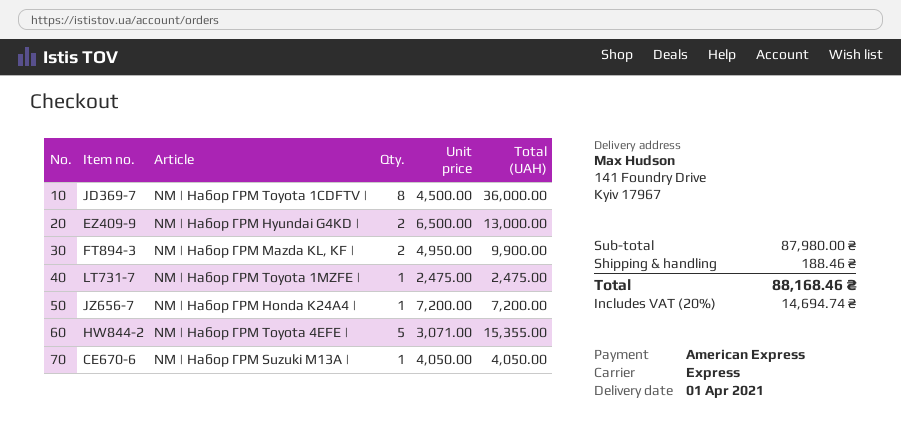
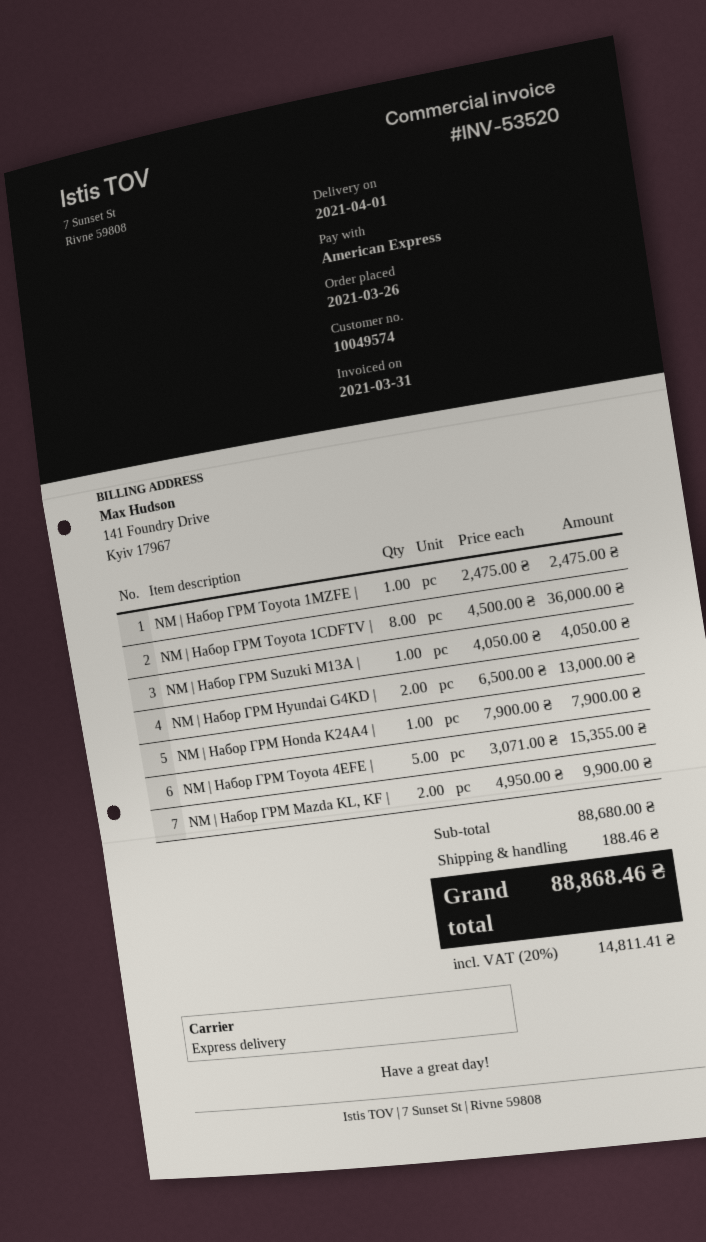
NM | Набор ГРМ Honda K24A4 |: 1 x 7200.00 = 7200.00 -> 1 x 7900.00 = 7900.00
subtotal: 87980.00 -> 88680.00
tax: 20% = 14694.74 -> 20% = 14811.41
total: 88168.46 -> 88868.46

